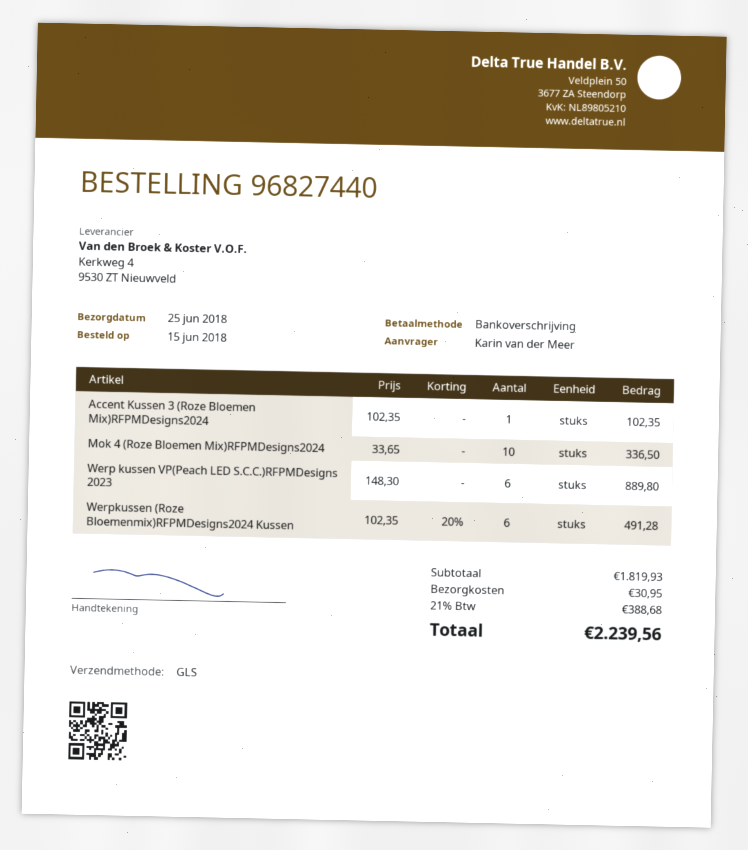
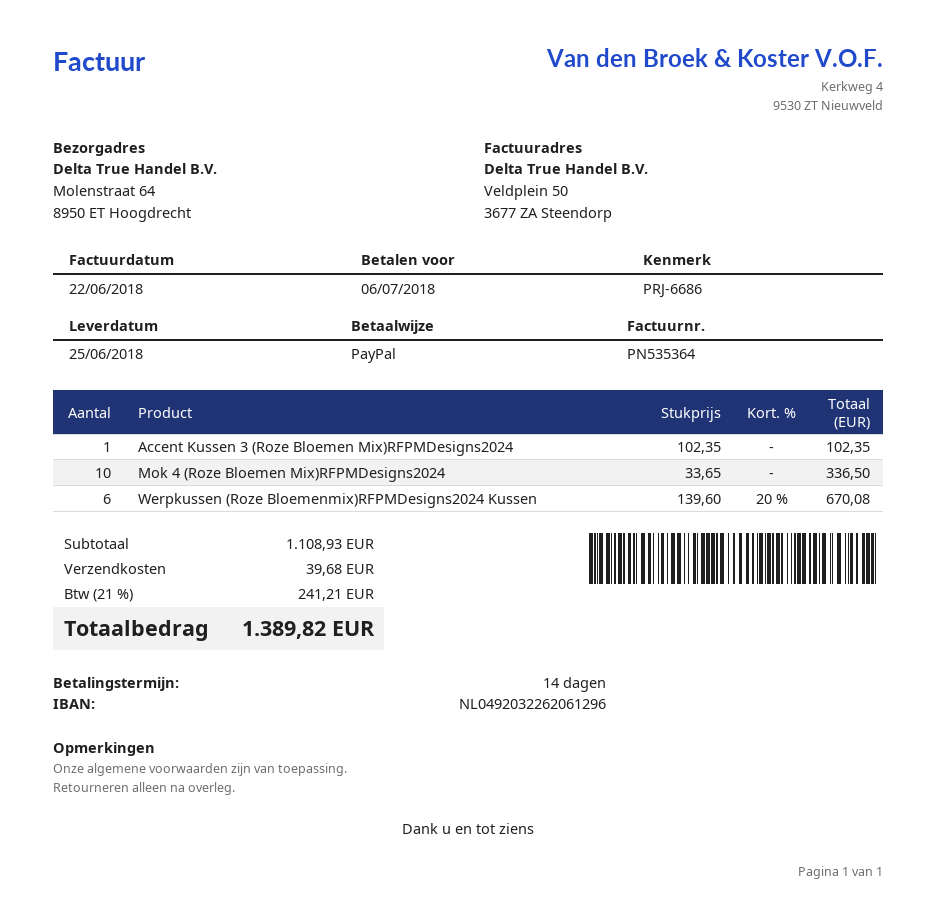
payment method: bank transfer -> PayPal
Werp kussen VP(Peach LED S.C.C.)RFPMDesigns 2023: 6 x 148.30 = 889.80 -> none
Werpkussen (Roze Bloemenmix)RFPMDesigns2024 Kussen: 6 x 102.35 - 20% = 491.28 -> 6 x 139.60 - 20% = 670.08
subtotal: 1819.93 -> 1108.93
shipping: 30.95 -> 39.68
tax: 21% = 388.68 -> 21% = 241.21
total: 2239.56 -> 1389.82

